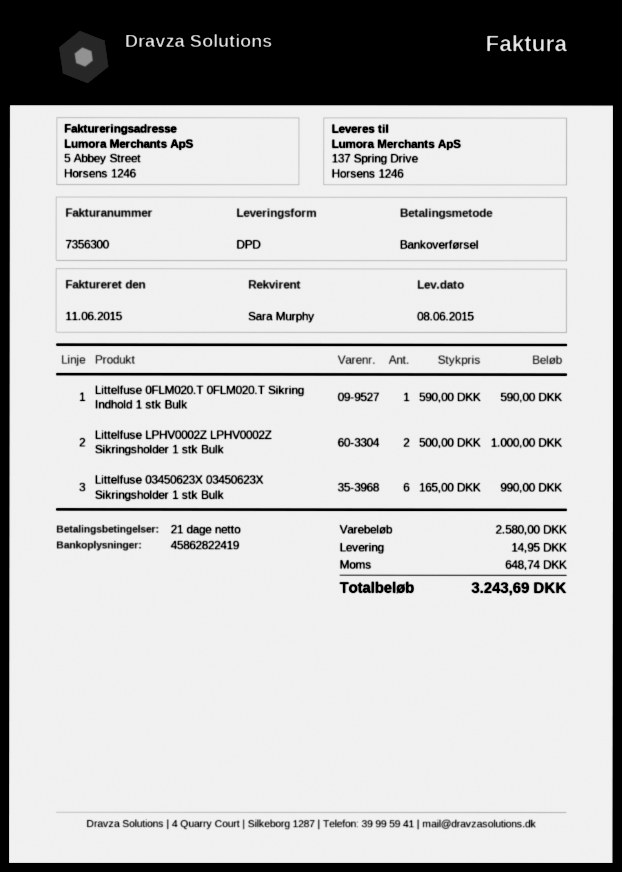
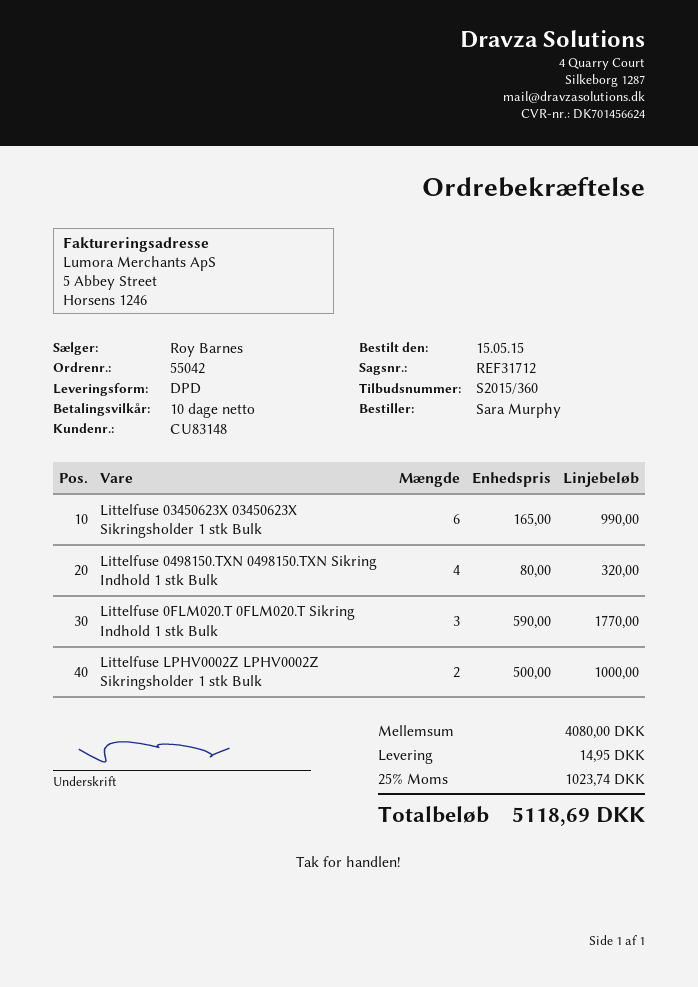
payment terms: 21 days -> 10 days
Littelfuse 0FLM020.T 0FLM020.T Sikring Indhold 1 stk Bulk: 1 x 590.00 = 590.00 -> 3 x 590.00 = 1770.00
Littelfuse 0498150.TXN 0498150.TXN Sikring Indhold 1 stk Bulk: none -> 4 x 80.00 = 320.00
subtotal: 2580.00 -> 4080.00
tax: 648.74 -> 1023.74
total: 3243.69 -> 5118.69

